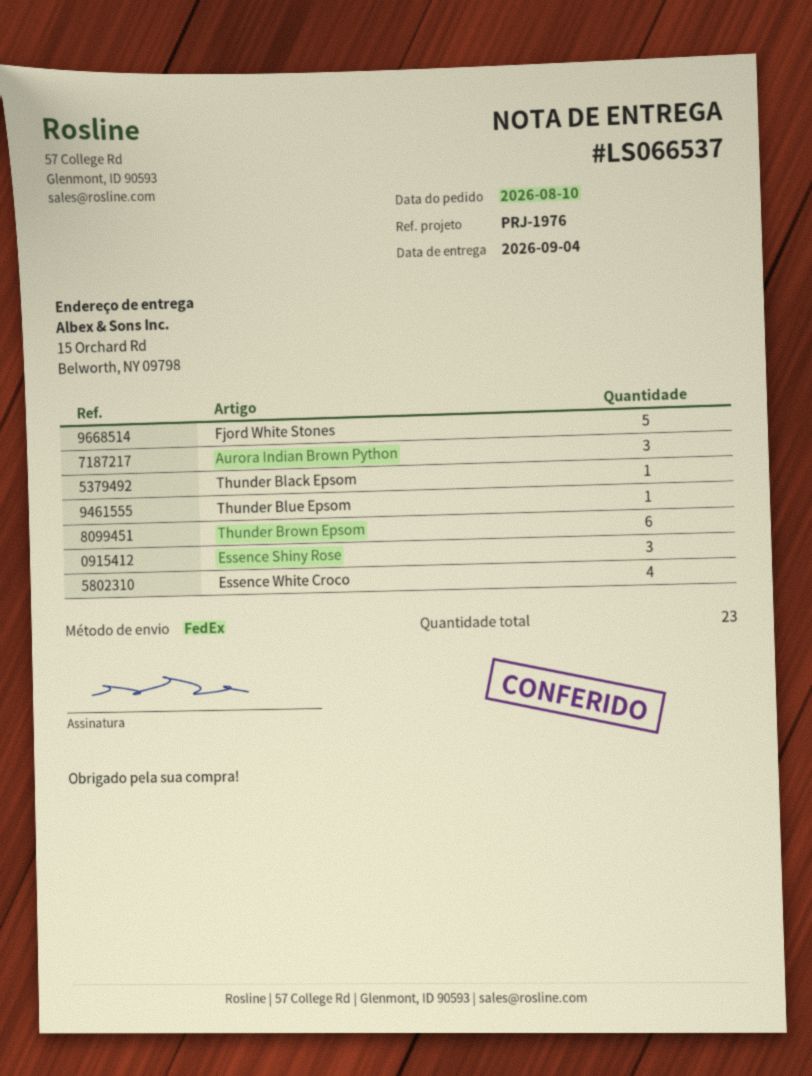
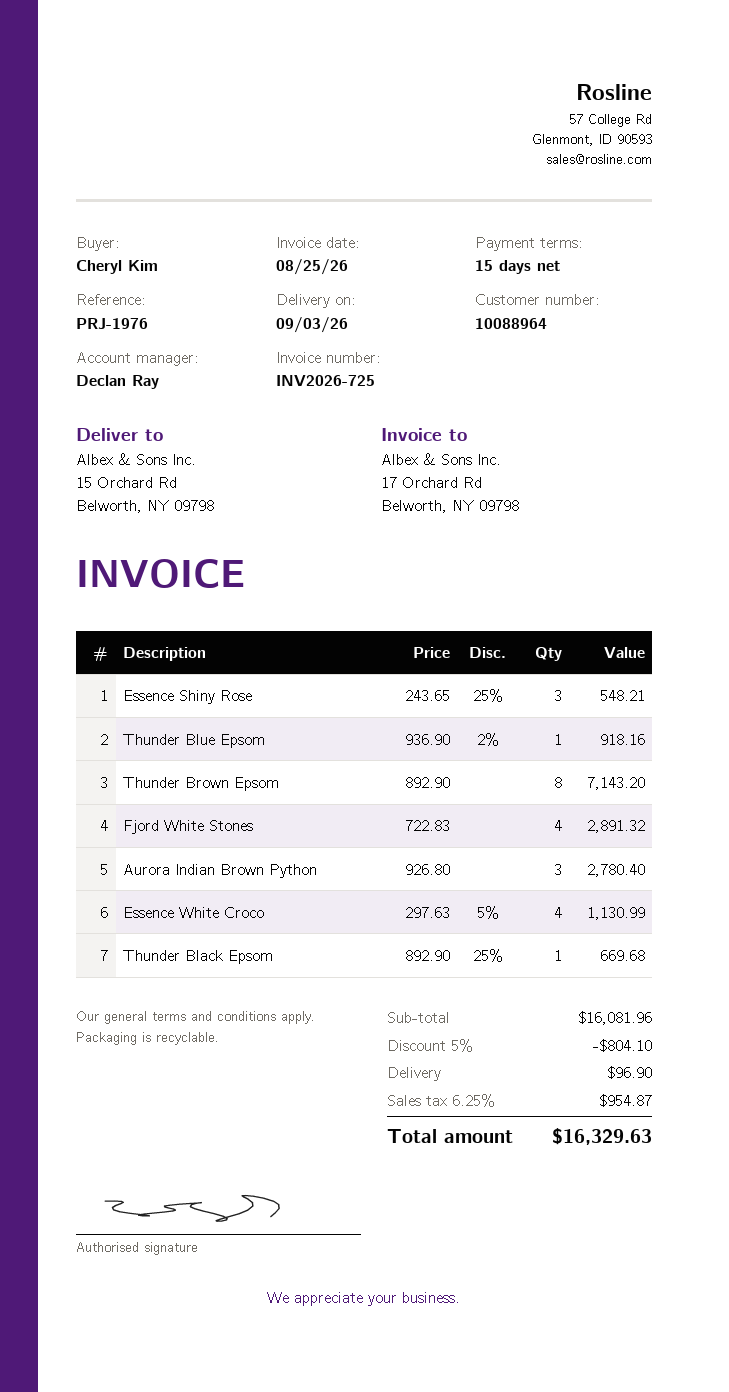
delivery date: 2026-09-04 -> 2026-09-03
Fjord White Stones: 5 -> 4
Thunder Brown Epsom: 6 -> 8

